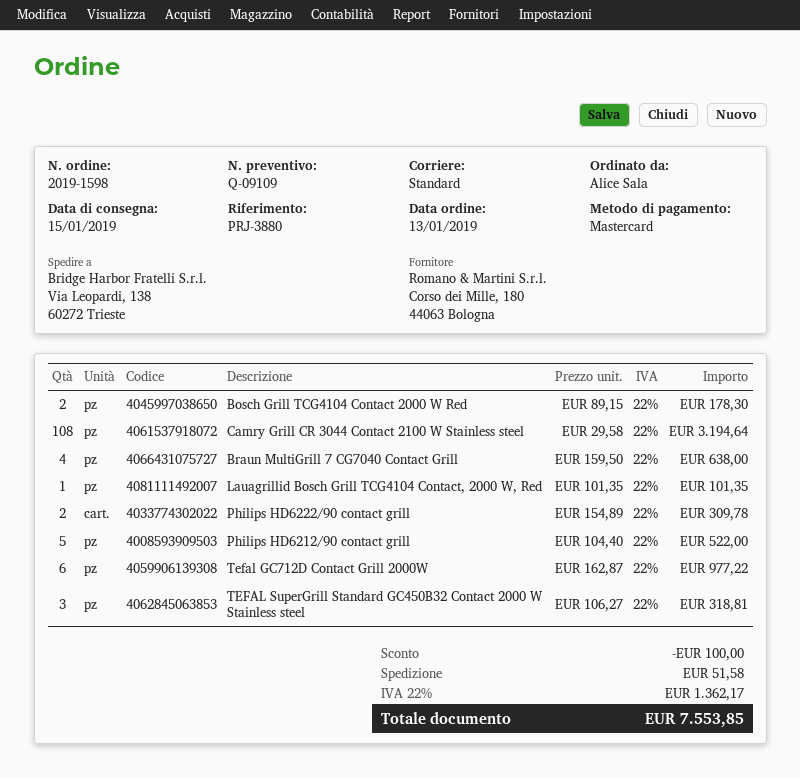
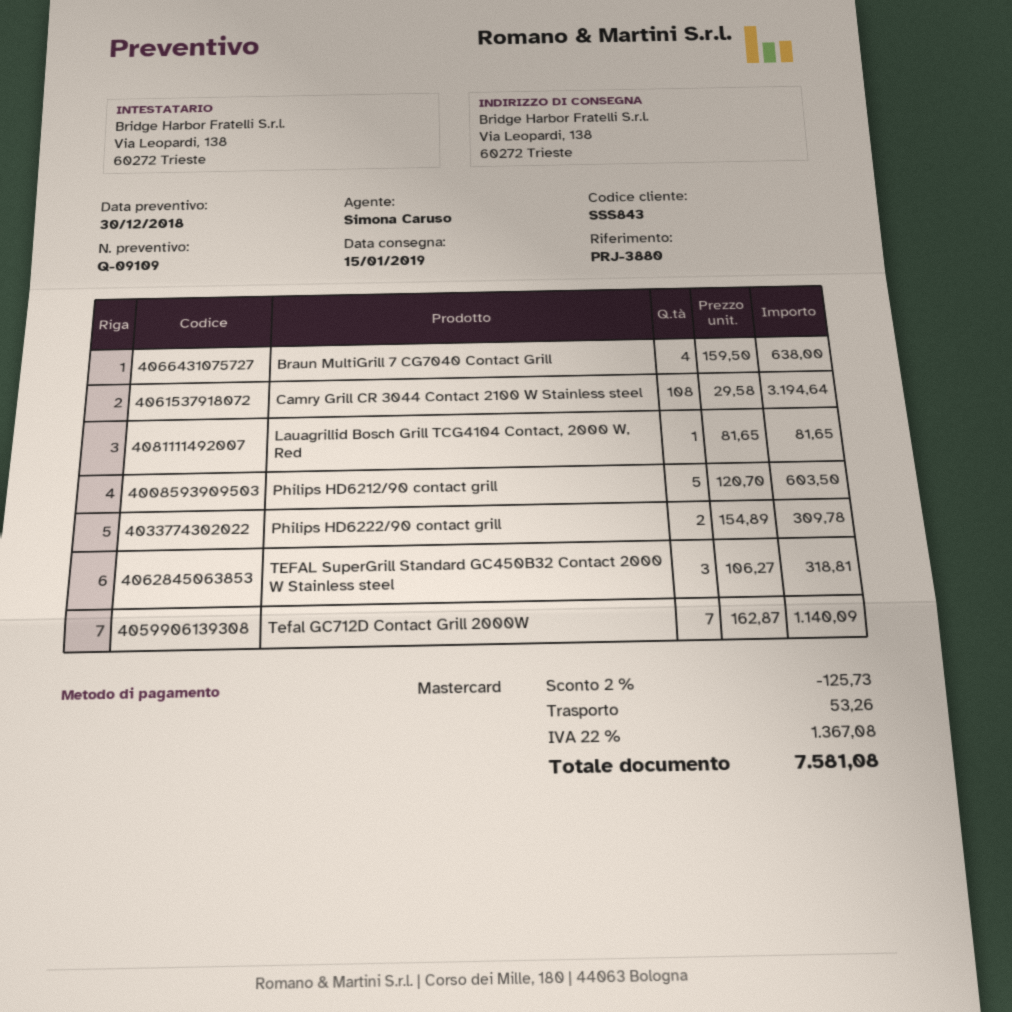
Bosch Grill TCG4104 Contact 2000 W Red: 2 x 89.15 = 178.30 -> none
Lauagrillid Bosch Grill TCG4104 Contact, 2000 W, Red: 1 x 101.35 = 101.35 -> 1 x 81.65 = 81.65
Philips HD6212/90 contact grill: 5 x 104.40 = 522.00 -> 5 x 120.70 = 603.50
Tefal GC712D Contact Grill 2000W: 6 x 162.87 = 977.22 -> 7 x 162.87 = 1140.09
discount: 100.00 -> 125.73
shipping: 51.58 -> 53.26
tax: 22% = 1362.17 -> 22% = 1367.08
total: 7553.85 -> 7581.08

